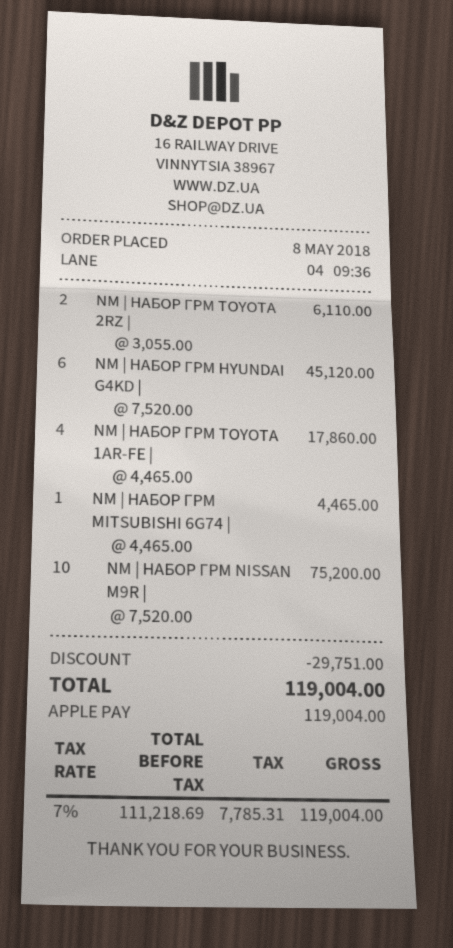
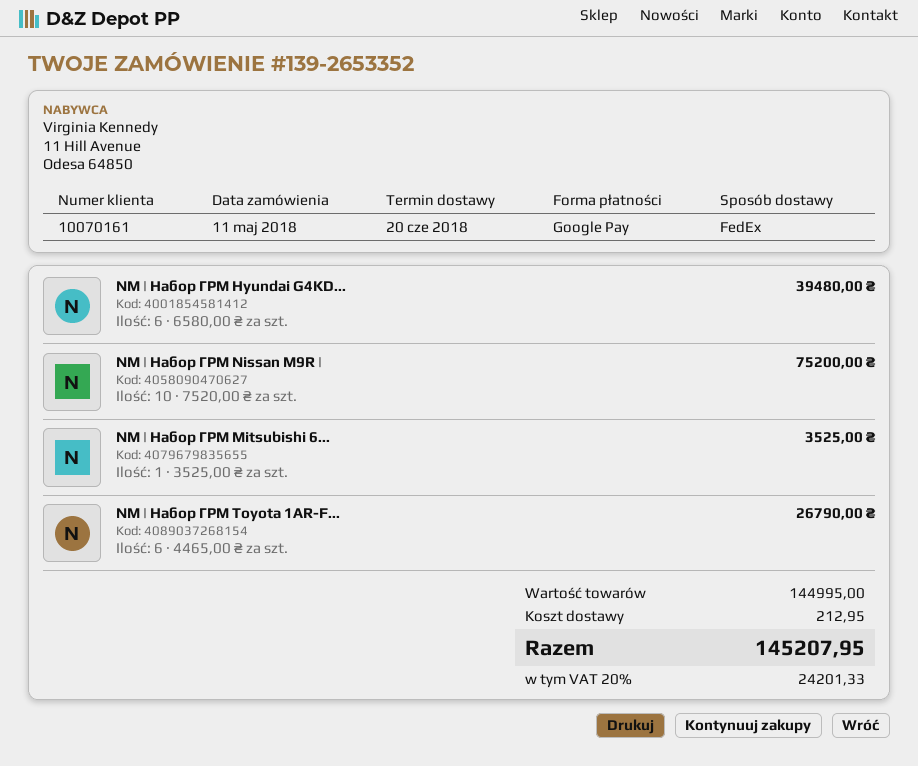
order date: 2018-05-08 -> 2018-05-11
payment method: Apple Pay -> Google Pay
NM | НАБОР ГРМ TOYOTA 2RZ |: 2 x 3055.00 = 6110.00 -> none
NM | НАБОР ГРМ HYUNDAI G4KD |: 6 x 7520.00 = 45120.00 -> 6 x 6580.00 = 39480.00
NM | НАБОР ГРМ TOYOTA 1AR-FE |: 4 x 4465.00 = 17860.00 -> 6 x 4465.00 = 26790.00
NM | НАБОР ГРМ MITSUBISHI 6G74 |: 1 x 4465.00 = 4465.00 -> 1 x 3525.00 = 3525.00
discount: 29751.00 -> none
shipping: none -> 212.95
tax: 7% = 7785.31 -> 20% = 24201.33
total: 119004.00 -> 145207.95

